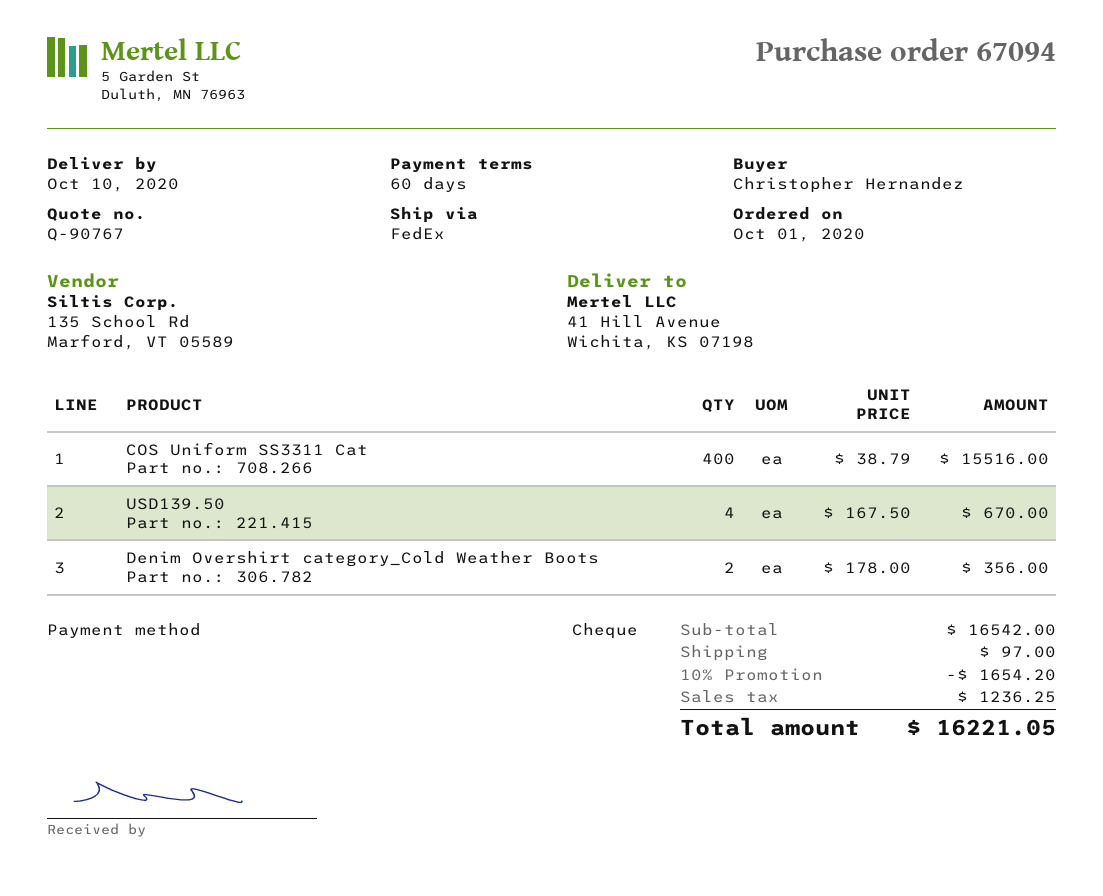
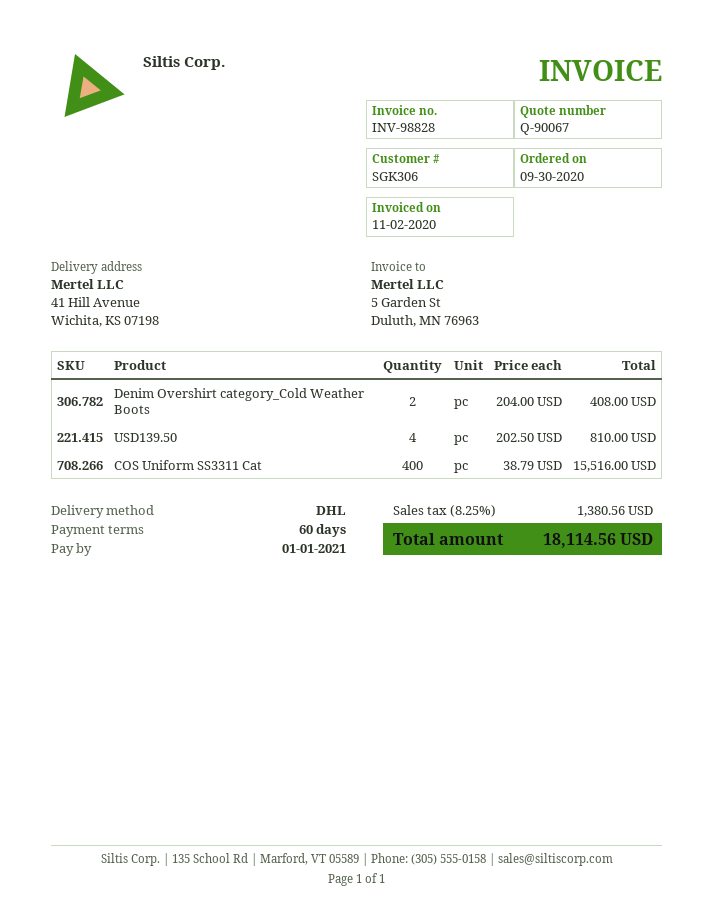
quote number: Q-90767 -> Q-90067
order date: 2020-10-01 -> 2020-09-30
shipping method: FedEx -> DHL
USD139.50: 4 x 167.50 = 670.00 -> 4 x 202.50 = 810.00
Denim Overshirt category_Cold Weather Boots: 2 x 178.00 = 356.00 -> 2 x 204.00 = 408.00
discount: 10% = 1654.20 -> none
shipping: 97.00 -> none
tax: 1236.25 -> 1380.56
total: 16221.05 -> 18114.56

